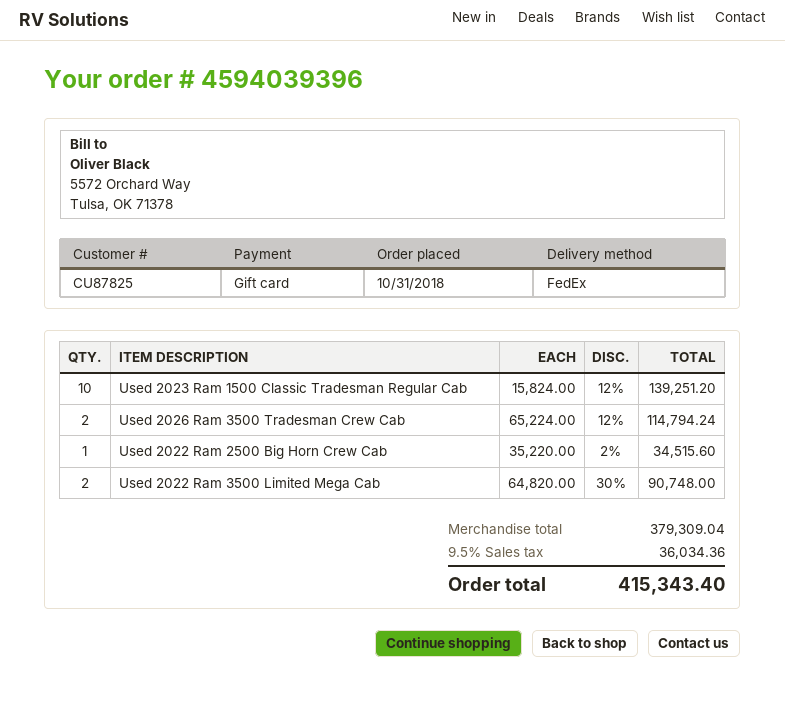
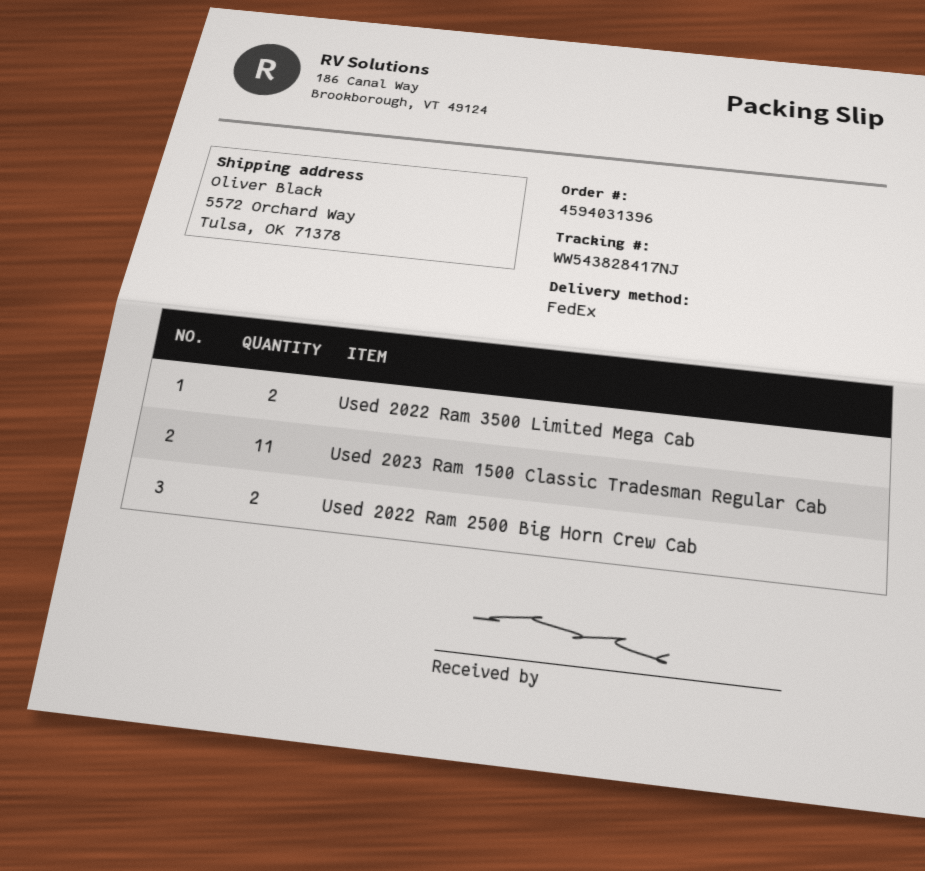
order number: 4594039396 -> 4594031396
Used 2023 Ram 1500 Classic Tradesman Regular Cab: 10 -> 11
Used 2026 Ram 3500 Tradesman Crew Cab: 2 -> none
Used 2022 Ram 2500 Big Horn Crew Cab: 1 -> 2

